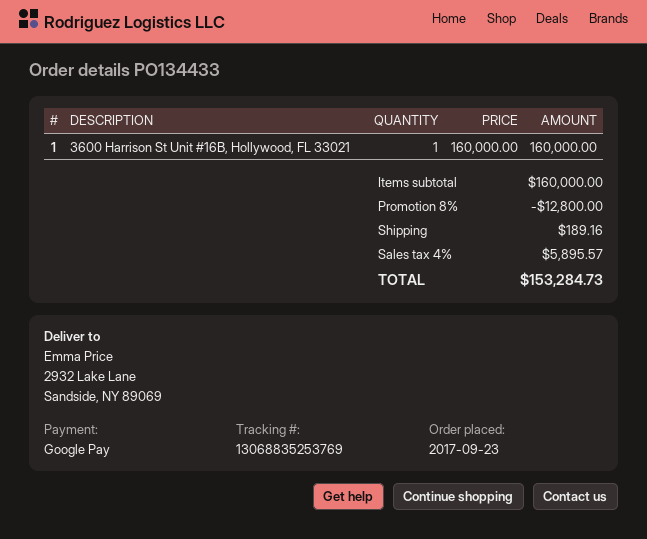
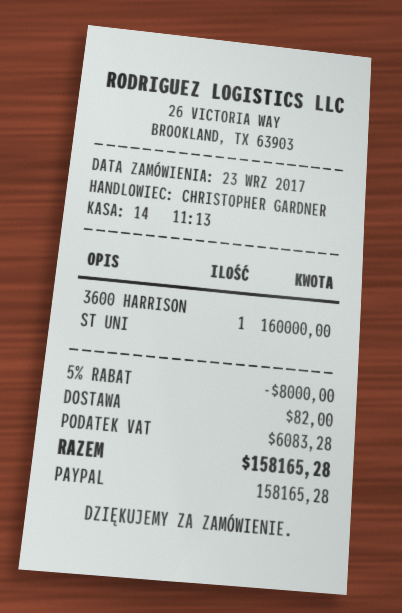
payment method: Google Pay -> PayPal
discount: 8% = 12800.00 -> 5% = 8000.00
shipping: 189.16 -> 82.00
tax: 5895.57 -> 6083.28
total: 153284.73 -> 158165.28

